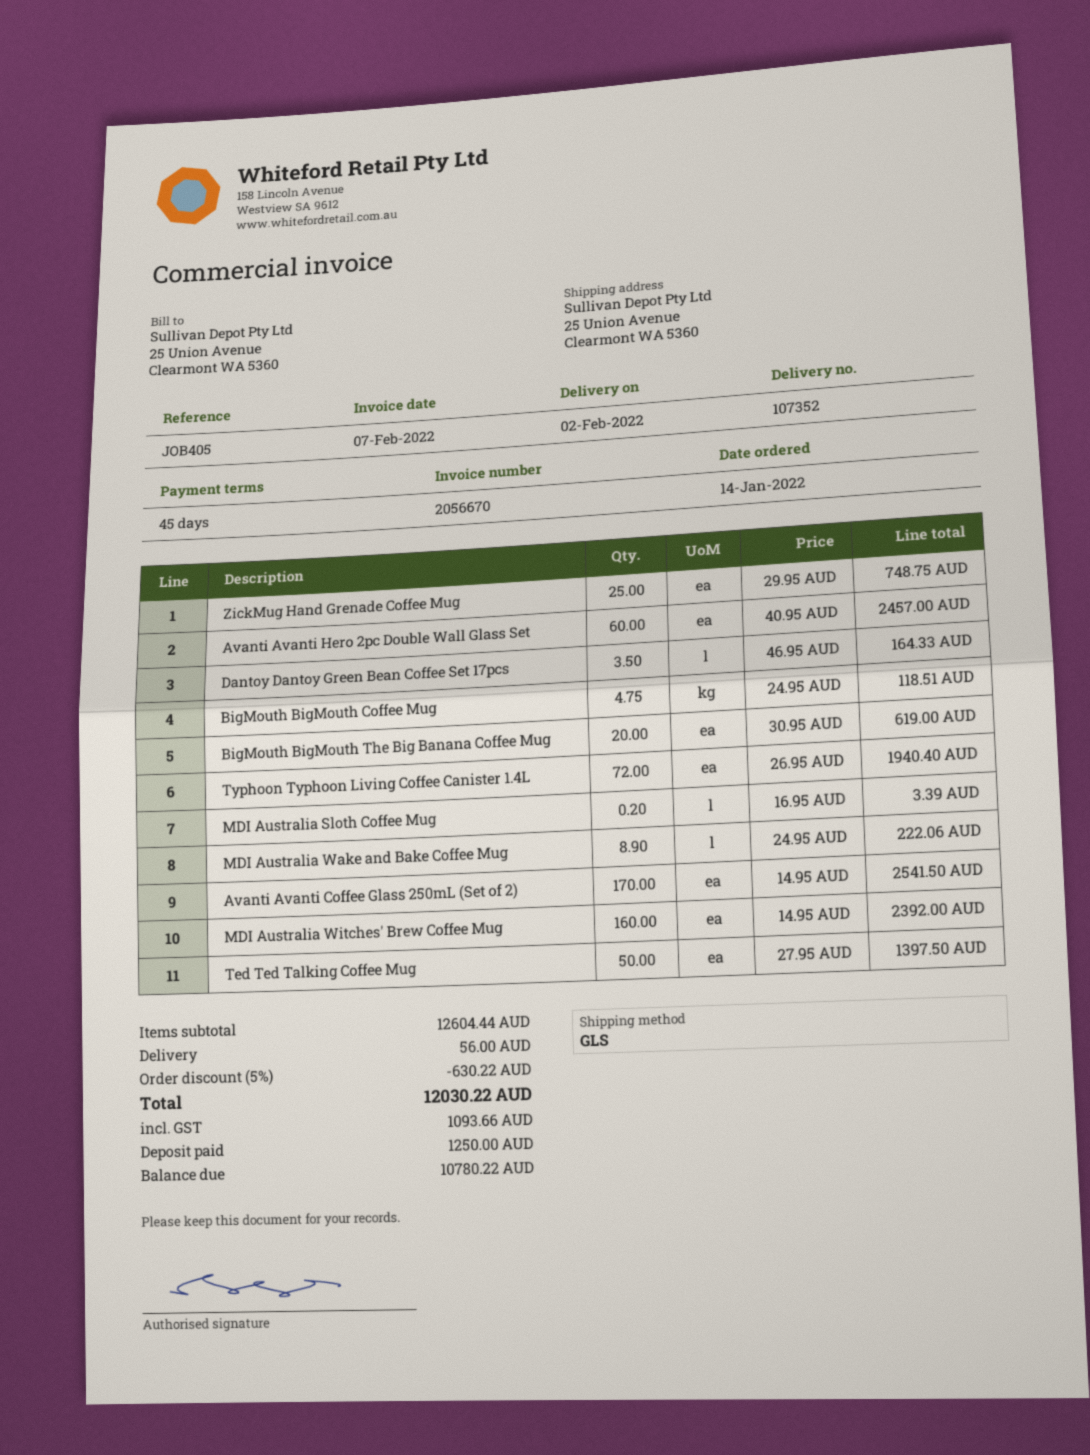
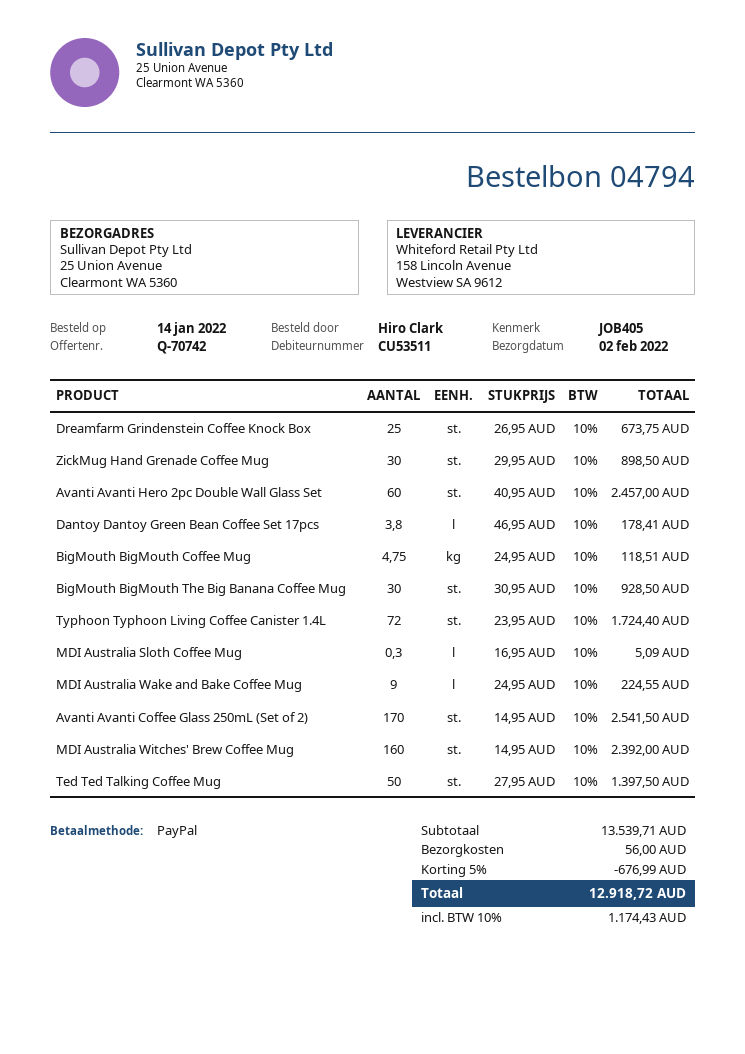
ZickMug Hand Grenade Coffee Mug: 25 x 29.95 = 748.75 -> 30 x 29.95 = 898.50
Dantoy Dantoy Green Bean Coffee Set 17pcs: 3.5 x 46.95 = 164.33 -> 3.8 x 46.95 = 178.41
BigMouth BigMouth The Big Banana Coffee Mug: 20 x 30.95 = 619.00 -> 30 x 30.95 = 928.50
Typhoon Typhoon Living Coffee Canister 1.4L: 72 x 26.95 = 1940.40 -> 72 x 23.95 = 1724.40
MDI Australia Sloth Coffee Mug: 0.2 x 16.95 = 3.39 -> 0.3 x 16.95 = 5.09
MDI Australia Wake and Bake Coffee Mug: 8.9 x 24.95 = 222.06 -> 9 x 24.95 = 224.55
Dreamfarm Grindenstein Coffee Knock Box: none -> 25 x 26.95 = 673.75
subtotal: 12604.44 -> 13539.71
discount: 5% = 630.22 -> 5% = 676.99
tax: 1093.66 -> 1174.43
total: 12030.22 -> 12918.72

